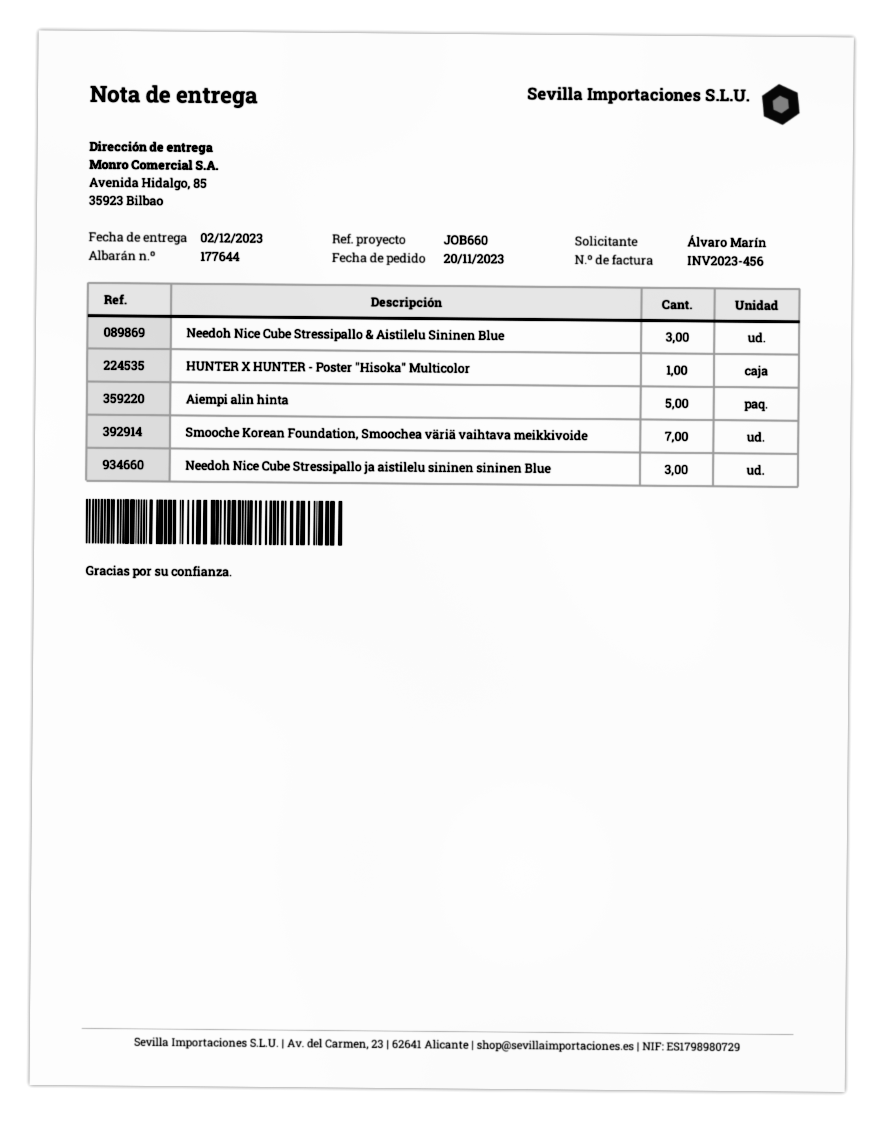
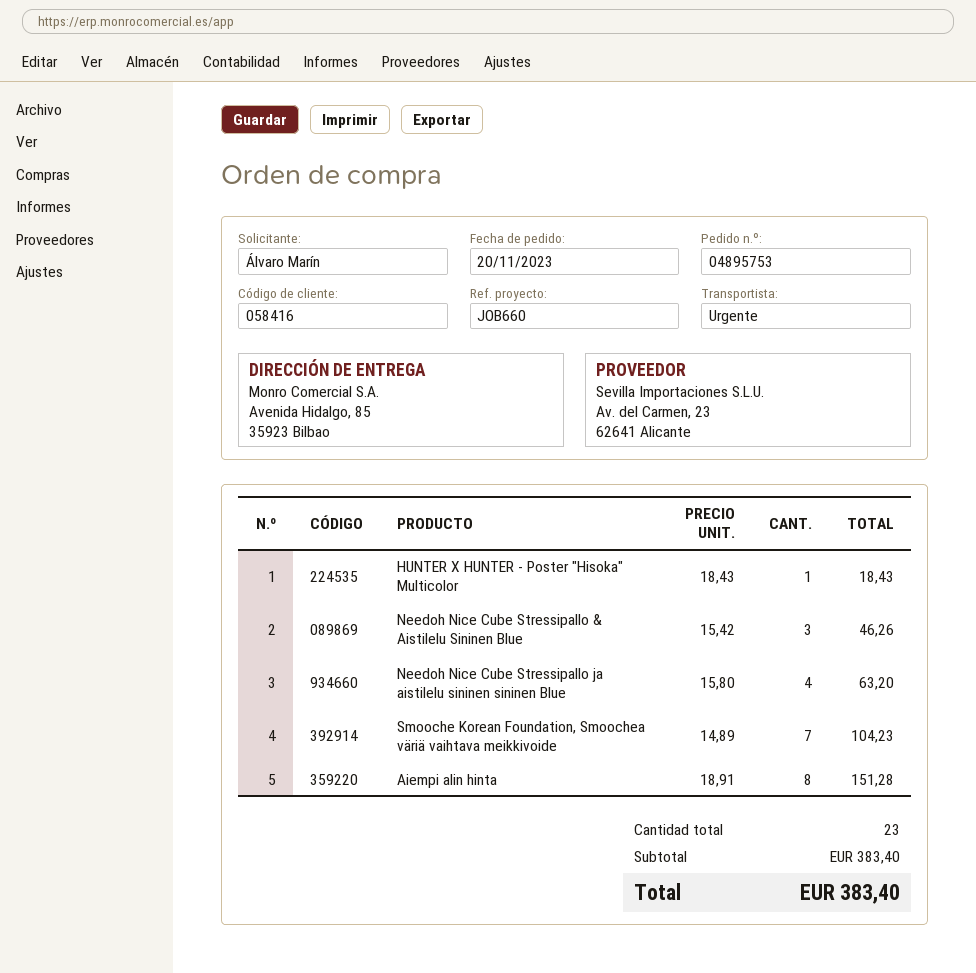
Aiempi alin hinta: 5 -> 8
Needoh Nice Cube Stressipallo ja aistilelu sininen sininen Blue: 3 -> 4

